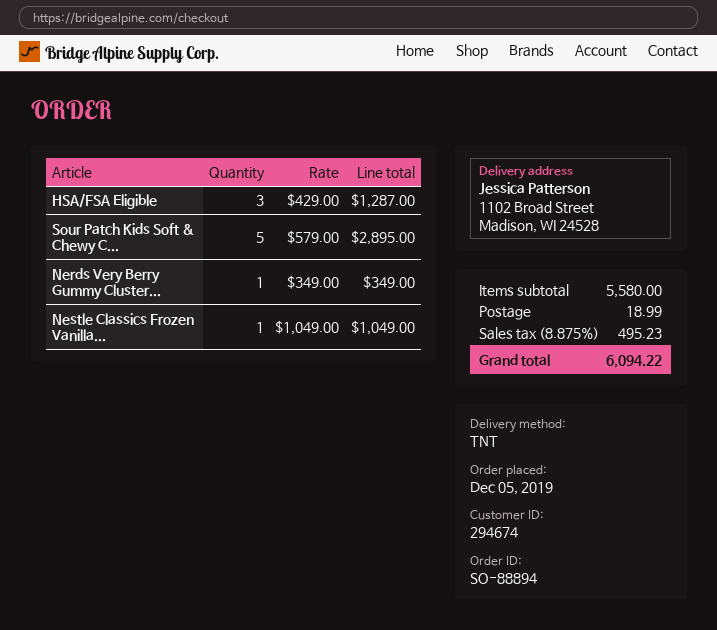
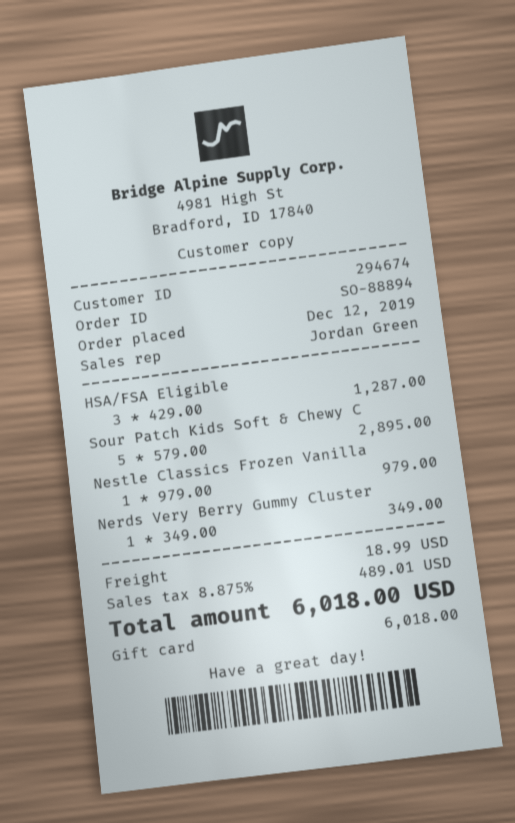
order date: 2019-12-05 -> 2019-12-12
Nestle Classics Frozen Vanilla...: 1 x 1049.00 = 1049.00 -> 1 x 979.00 = 979.00
tax: 8.875% = 495.23 -> 8.875% = 489.01
total: 6094.22 -> 6018.00

